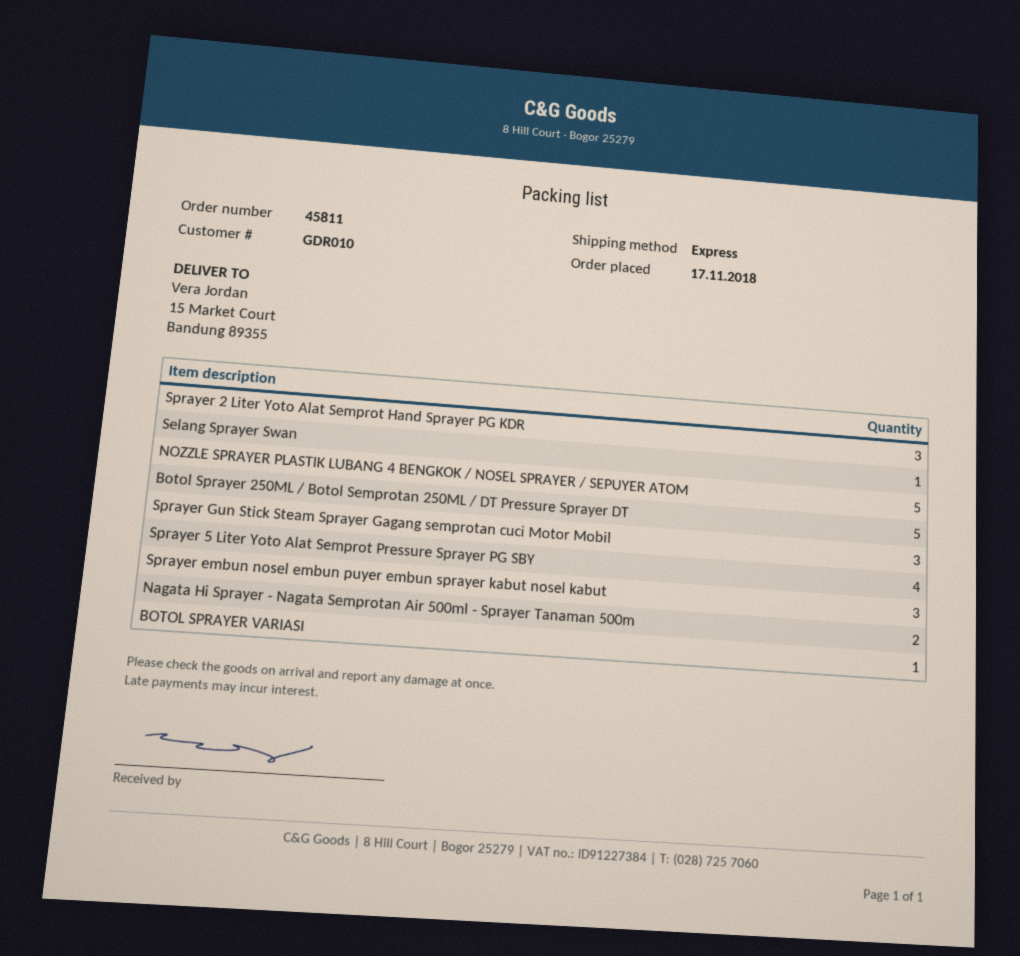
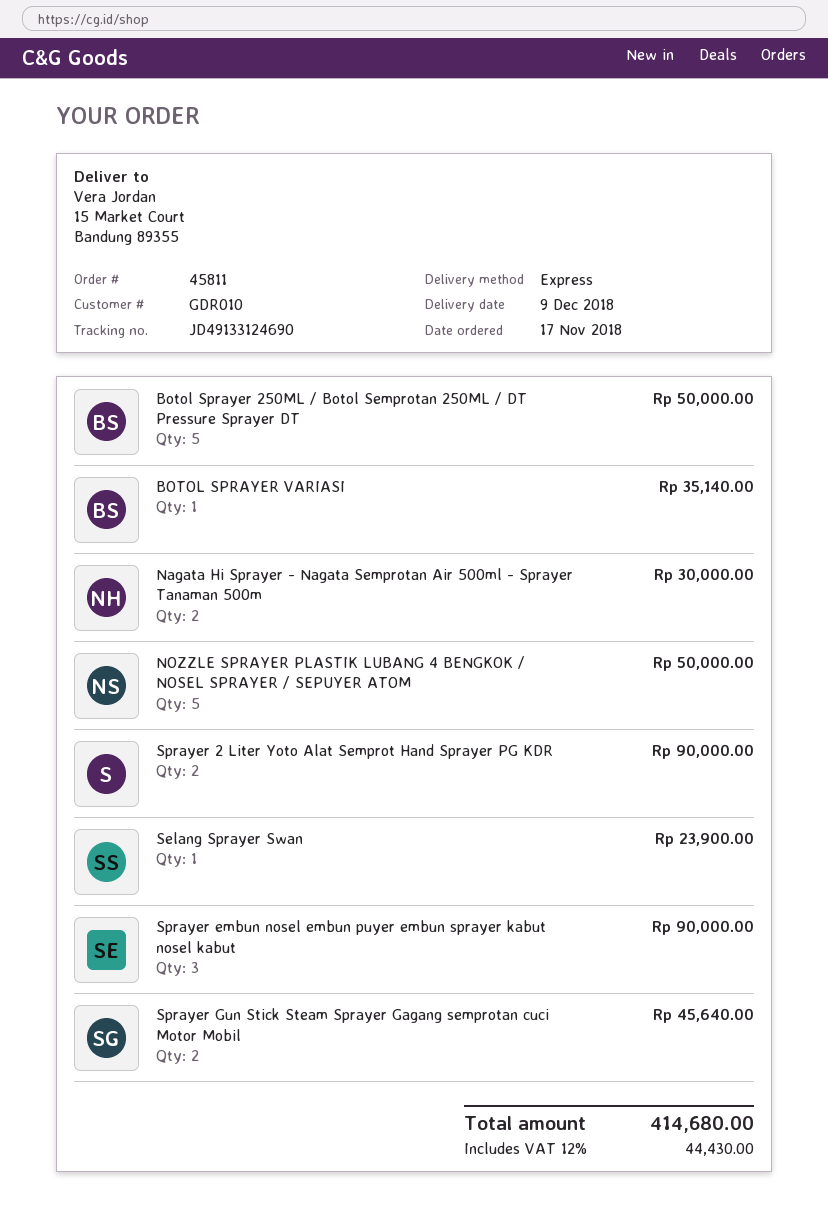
Sprayer 2 Liter Yoto Alat Semprot Hand Sprayer PG KDR: 3 -> 2
Sprayer Gun Stick Steam Sprayer Gagang semprotan cuci Motor Mobil: 3 -> 2
Sprayer 5 Liter Yoto Alat Semprot Pressure Sprayer PG SBY: 4 -> none

